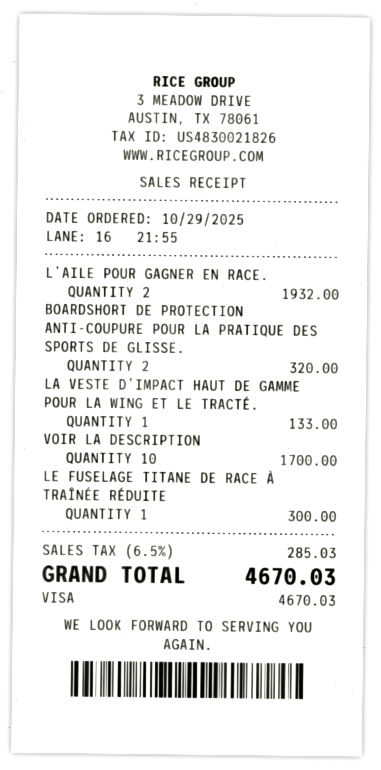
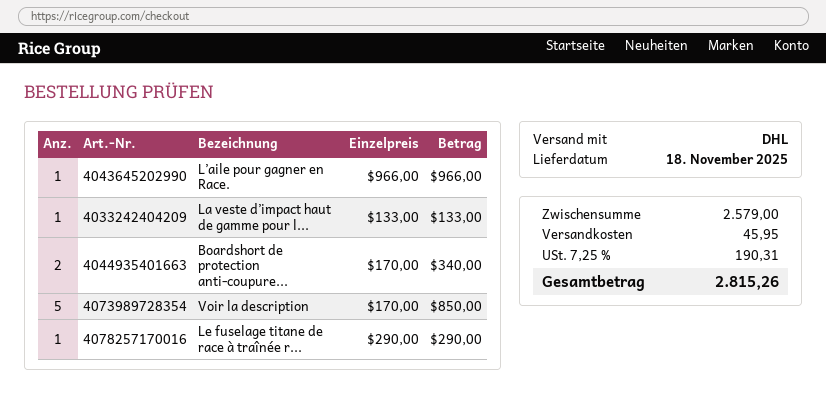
L’AILE POUR GAGNER EN RACE.: 2 for 1932.00 -> 1 for 966.00
BOARDSHORT DE PROTECTION ANTI-COUPURE POUR LA PRATIQUE DES SPORTS DE GLISSE.: 2 for 320.00 -> 2 for 340.00
VOIR LA DESCRIPTION: 10 for 1700.00 -> 5 for 850.00
LE FUSELAGE TITANE DE RACE À TRAÎNÉE RÉDUITE: 1 for 300.00 -> 1 for 290.00
shipping: none -> 45.95
tax: 6.5% = 285.03 -> 7.25% = 190.31
total: 4670.03 -> 2815.26

